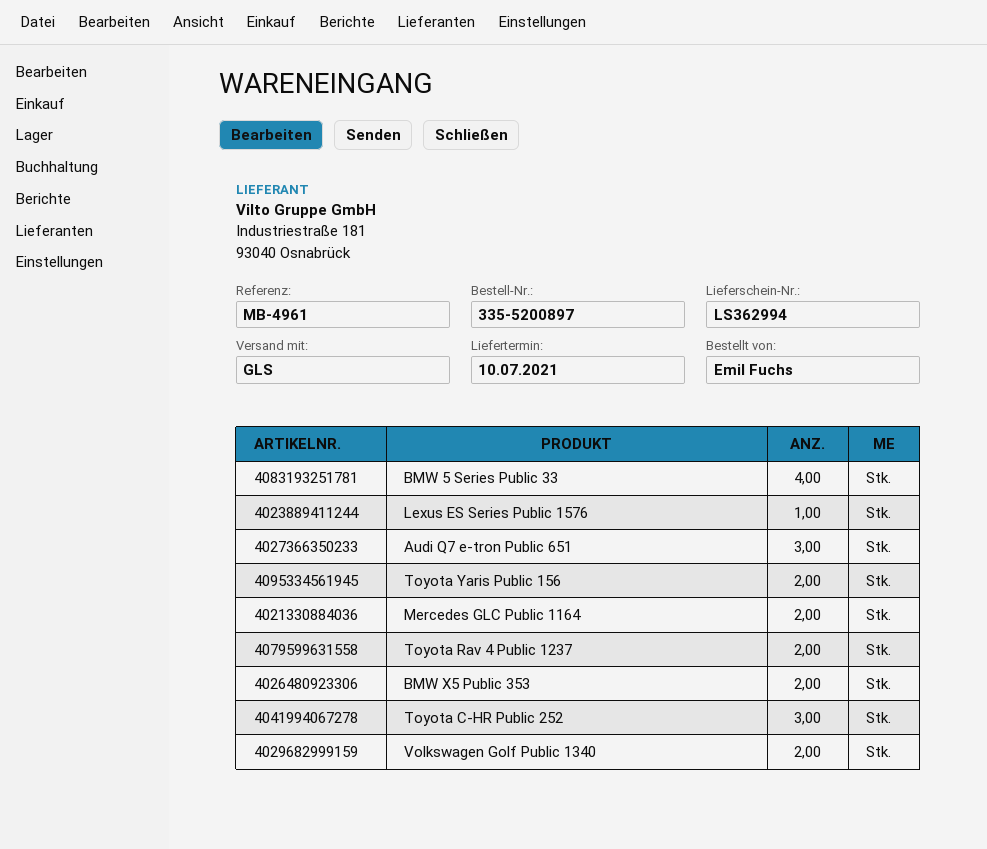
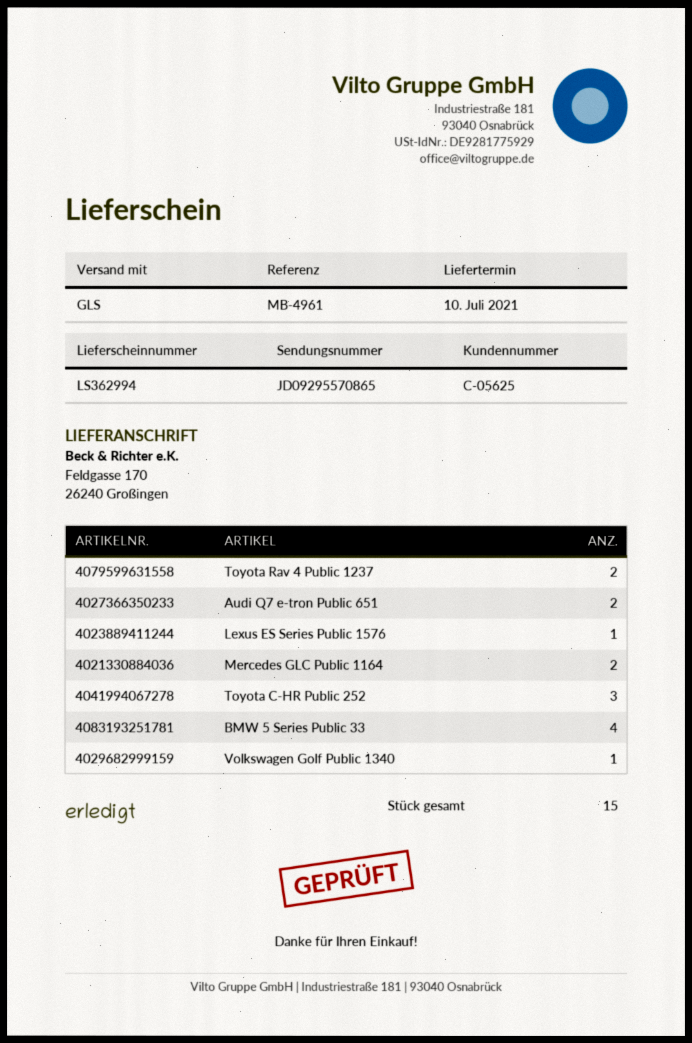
Audi Q7 e-tron Public 651: 3 -> 2
Toyota Yaris Public 156: 2 -> none
BMW X5 Public 353: 2 -> none
Volkswagen Golf Public 1340: 2 -> 1

